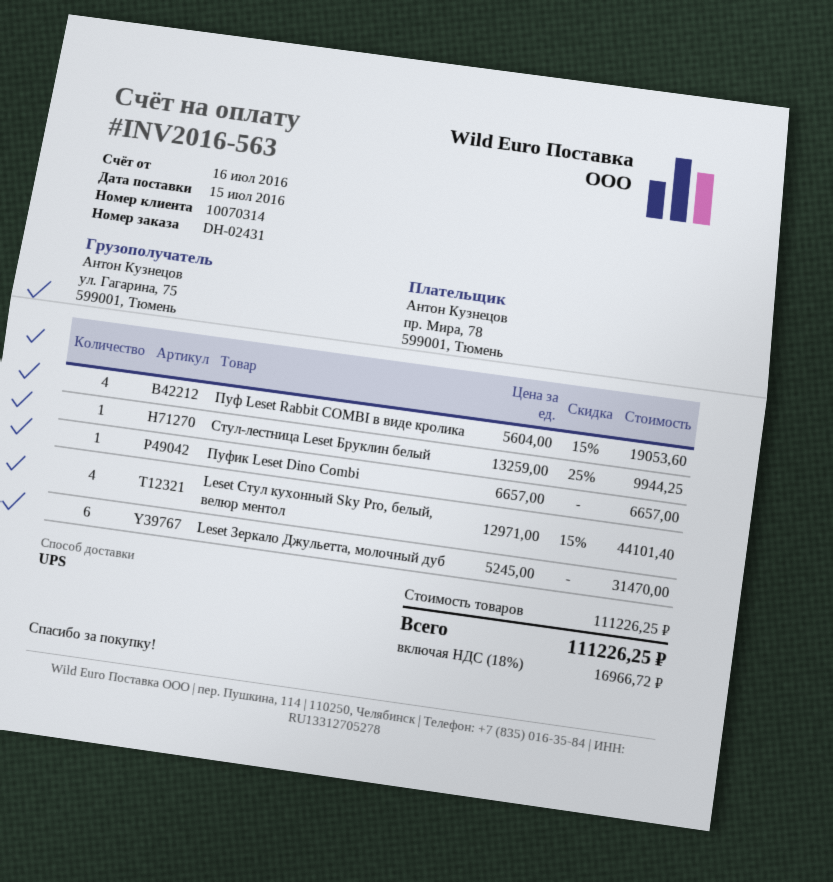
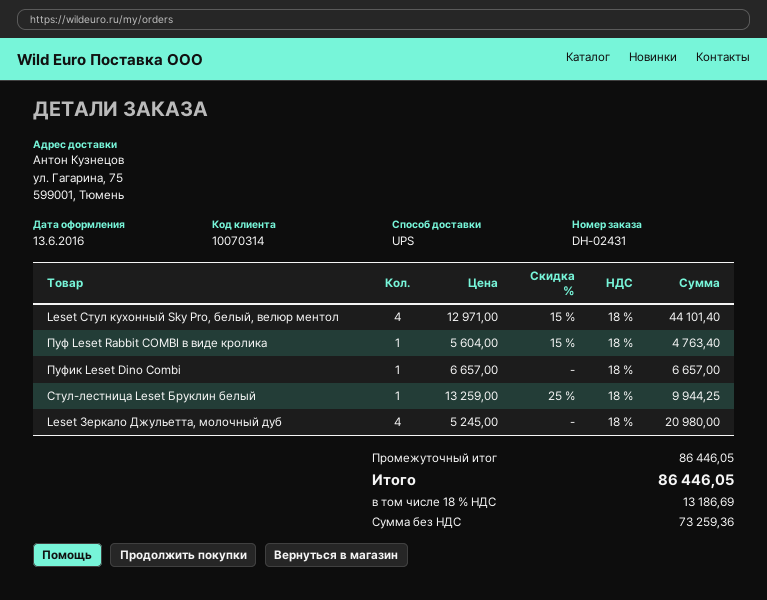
Пуф Leset Rabbit COMBI в виде кролика: 4 x 5604.00 - 15% = 19053.60 -> 1 x 5604.00 - 15% = 4763.40
Leset Зеркало Джульетта, молочный дуб: 6 x 5245.00 = 31470.00 -> 4 x 5245.00 = 20980.00
subtotal: 111226.25 -> 86446.05
tax: 18% = 16966.72 -> 18% = 13186.69
total: 111226.25 -> 86446.05

